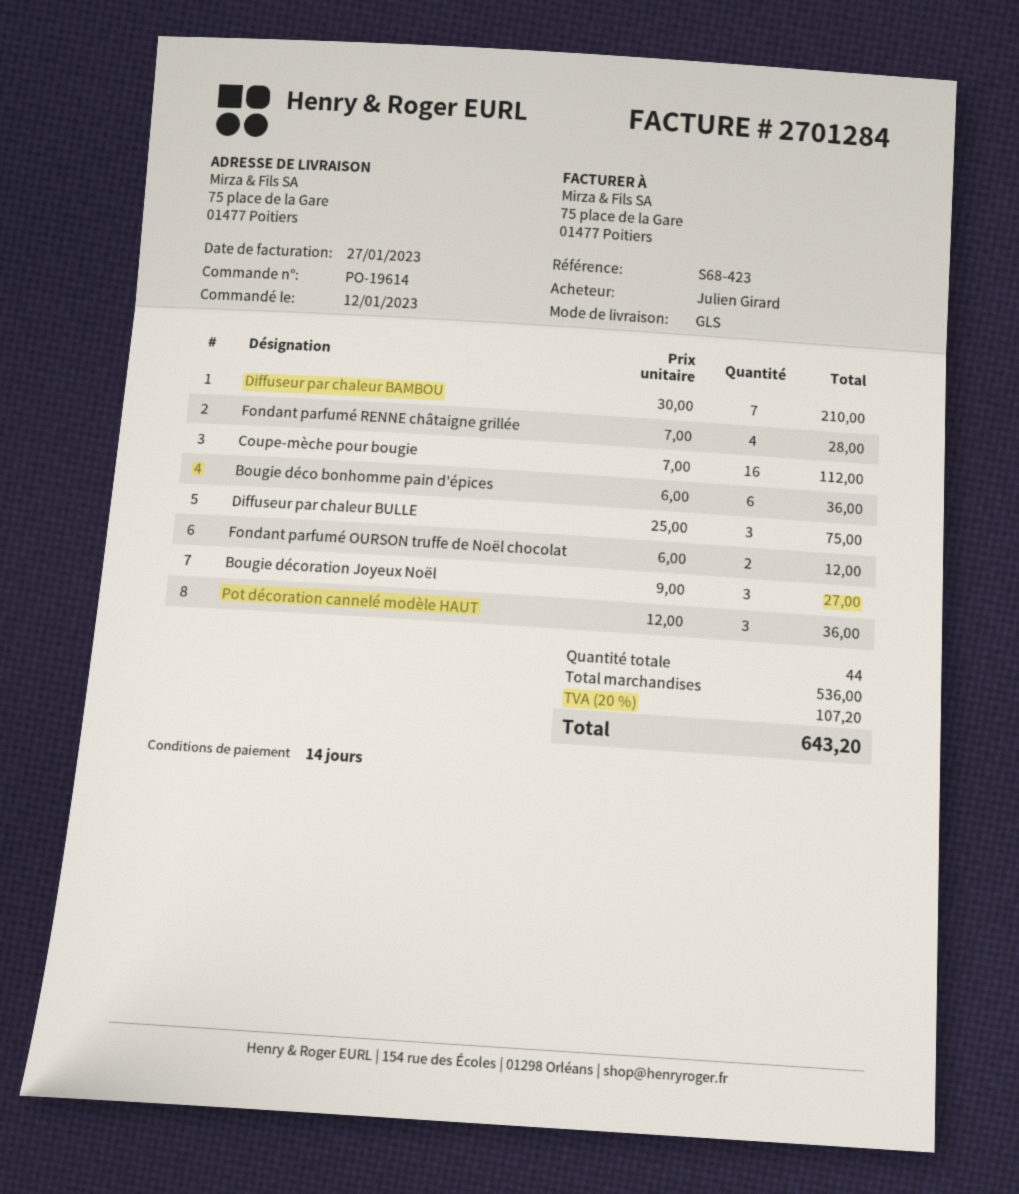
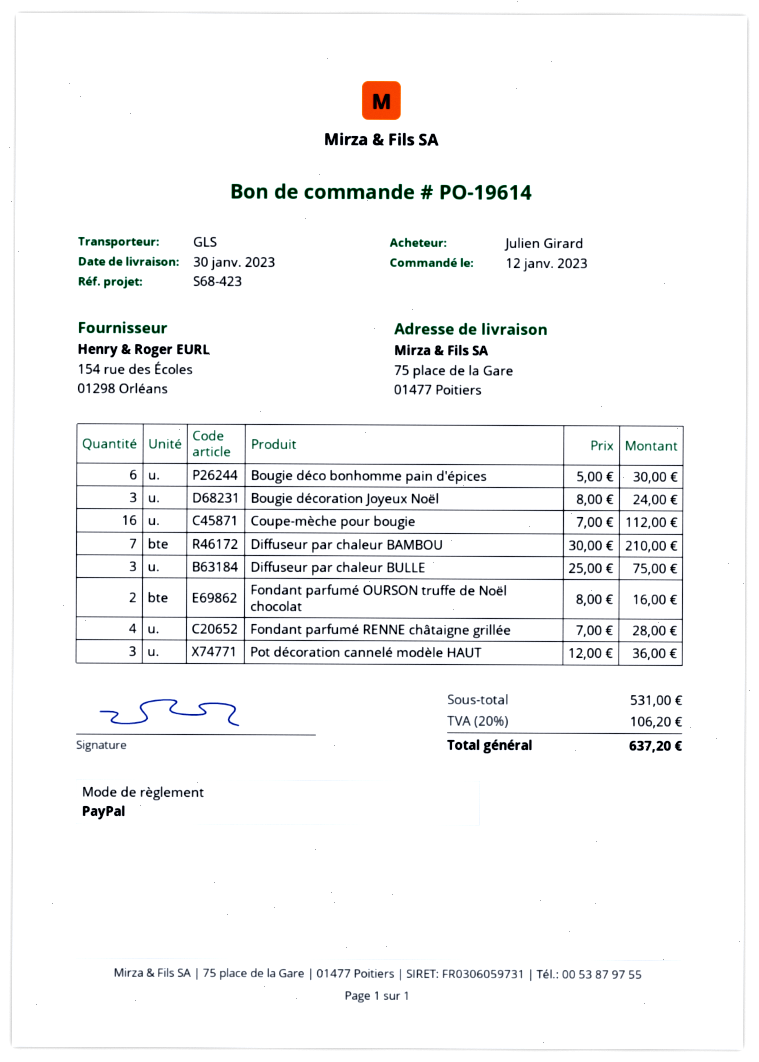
Bougie déco bonhomme pain d'épices: 6 x 6.00 = 36.00 -> 6 x 5.00 = 30.00
Fondant parfumé OURSON truffe de Noël chocolat: 2 x 6.00 = 12.00 -> 2 x 8.00 = 16.00
Bougie décoration Joyeux Noël: 3 x 9.00 = 27.00 -> 3 x 8.00 = 24.00
subtotal: 536.00 -> 531.00
tax: 20% = 107.20 -> 20% = 106.20
total: 643.20 -> 637.20

